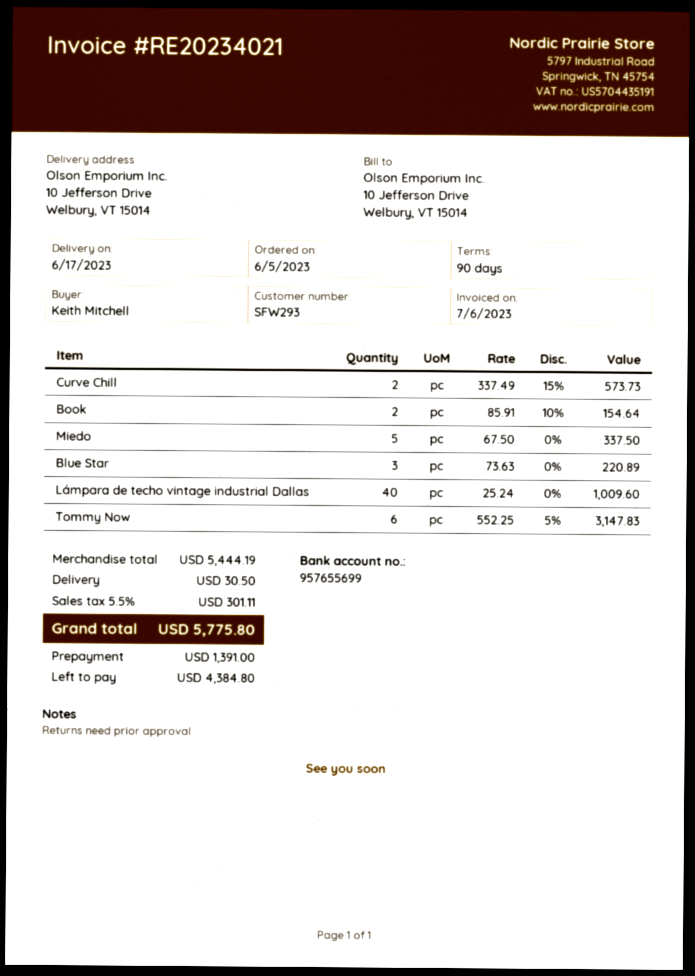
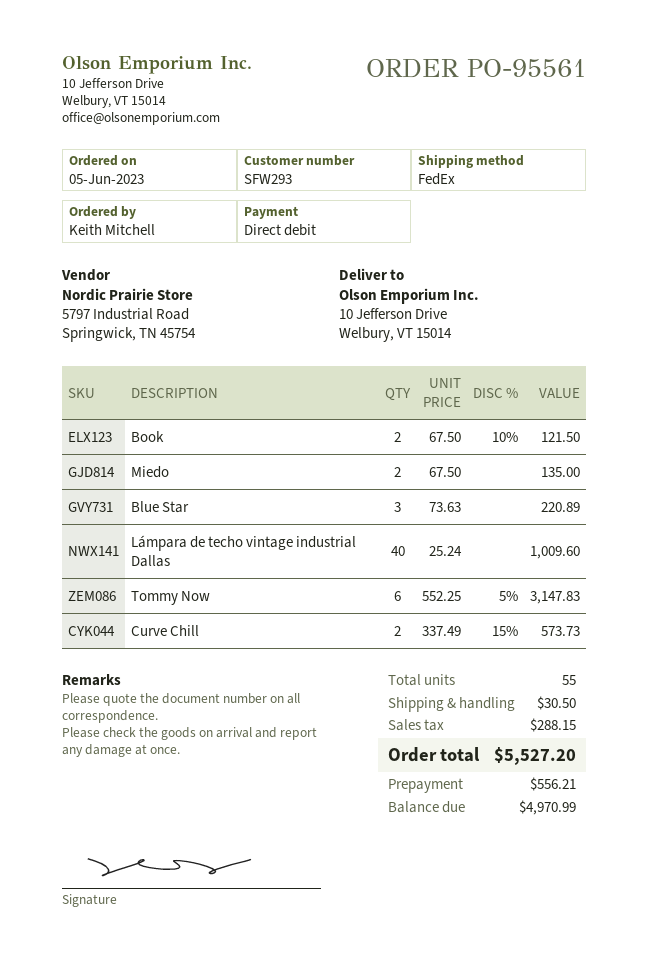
Book: 2 x 85.91 - 10% = 154.64 -> 2 x 67.50 - 10% = 121.50
Miedo: 5 x 67.50 = 337.50 -> 2 x 67.50 = 135.00
tax: 301.11 -> 288.15
total: 5775.80 -> 5527.20
deposit: 1391.00 -> 556.21
balance: 4384.80 -> 4970.99

